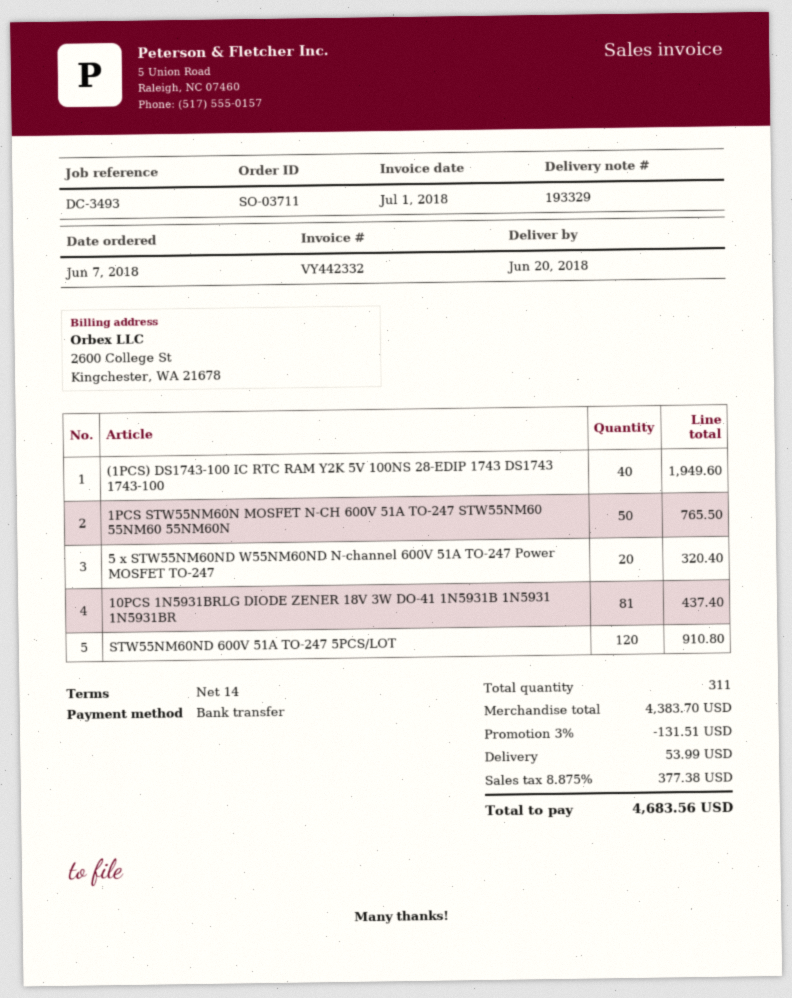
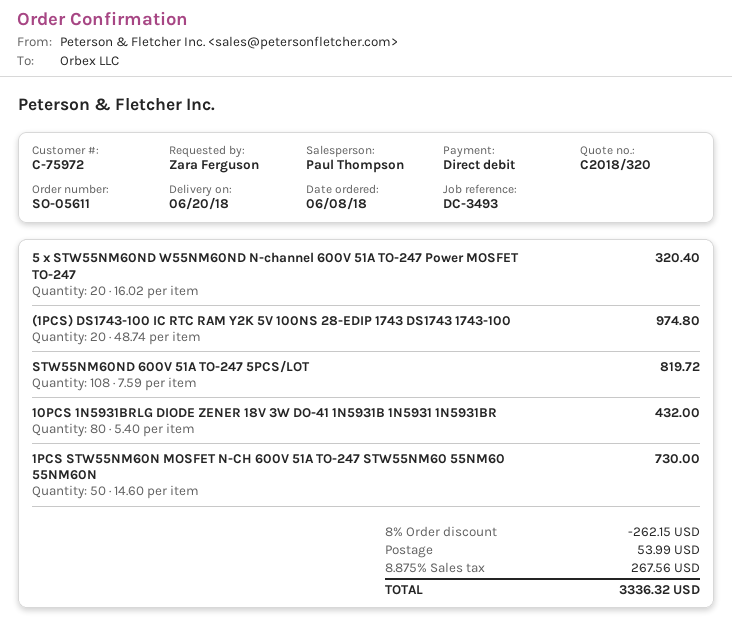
order number: SO-03711 -> SO-05611
order date: 2018-06-07 -> 2018-06-08
payment method: bank transfer -> direct debit
(1PCS) DS1743-100 IC RTC RAM Y2K 5V 100NS 28-EDIP 1743 DS1743 1743-100: 40 for 1949.60 -> 20 for 974.80
1PCS STW55NM60N MOSFET N-CH 600V 51A TO-247 STW55NM60 55NM60 55NM60N: 50 for 765.50 -> 50 for 730.00
10PCS 1N5931BRLG DIODE ZENER 18V 3W DO-41 1N5931B 1N5931 1N5931BR: 81 for 437.40 -> 80 for 432.00
STW55NM60ND 600V 51A TO-247 5PCS/LOT: 120 for 910.80 -> 108 for 819.72
discount: 3% = 131.51 -> 8% = 262.15
tax: 8.875% = 377.38 -> 8.875% = 267.56
total: 4683.56 -> 3336.32

